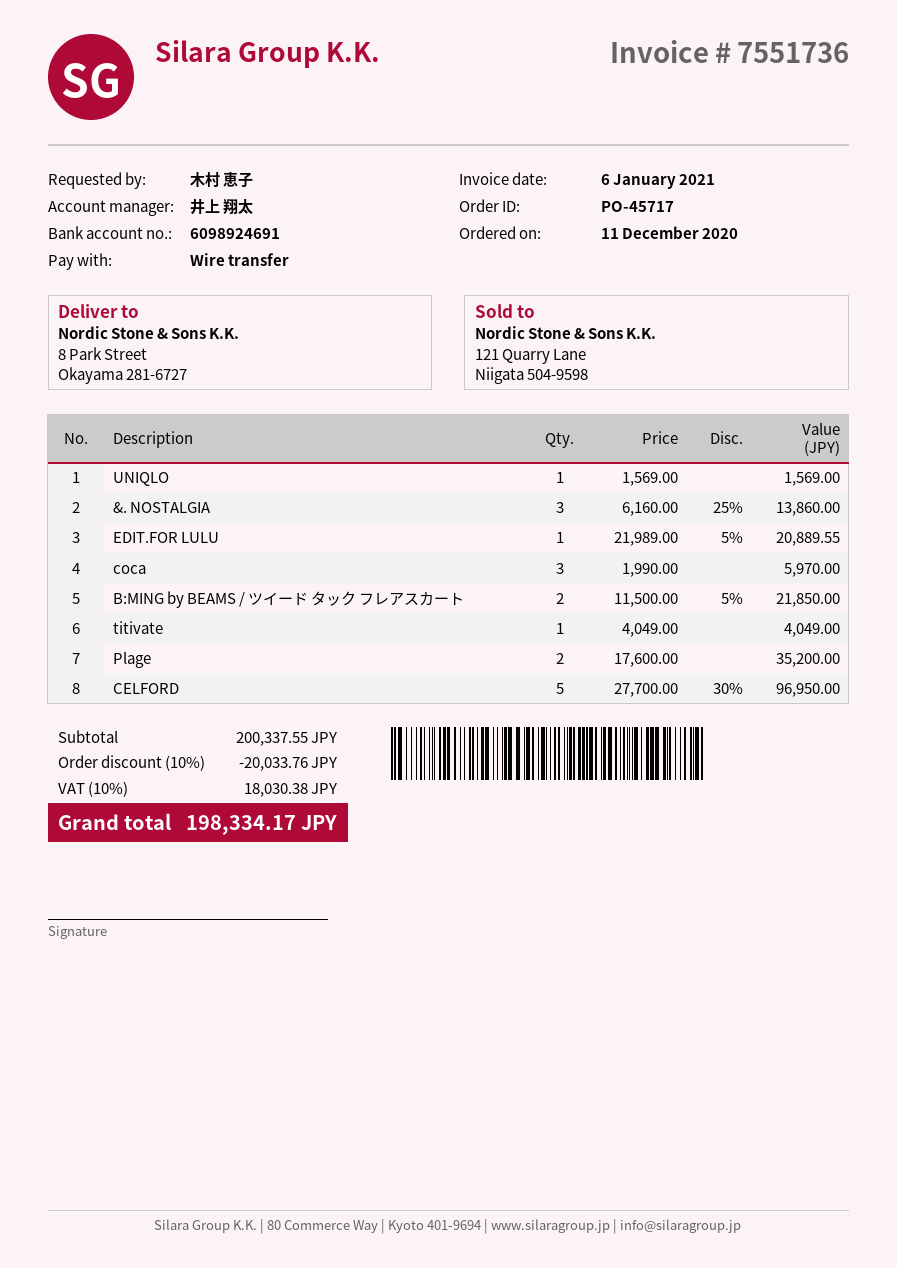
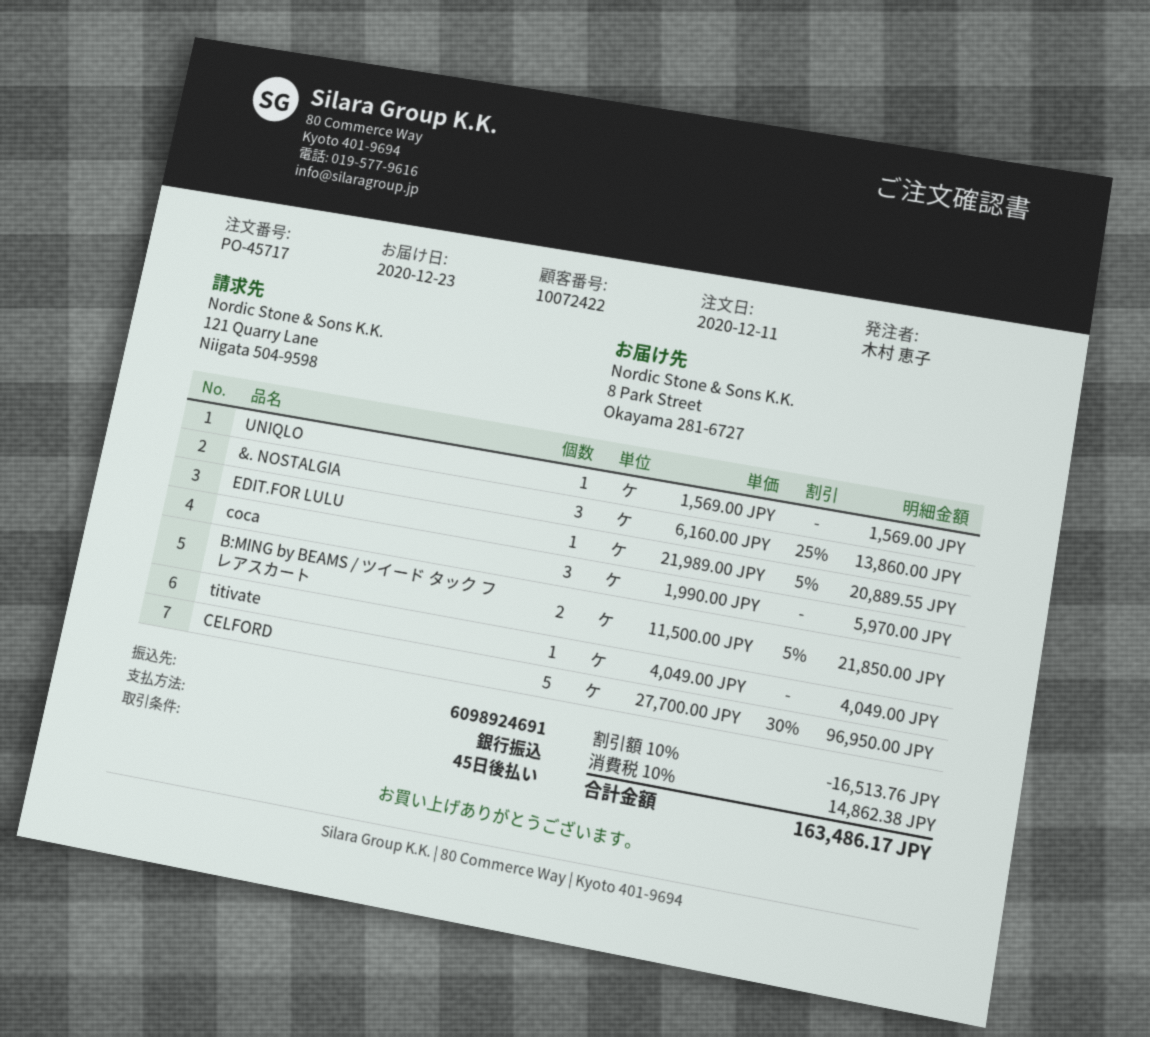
Plage: 2 x 17600.00 = 35200.00 -> none
discount: 10% = 20033.76 -> 10% = 16513.76
tax: 10% = 18030.38 -> 10% = 14862.38
total: 198334.17 -> 163486.17

